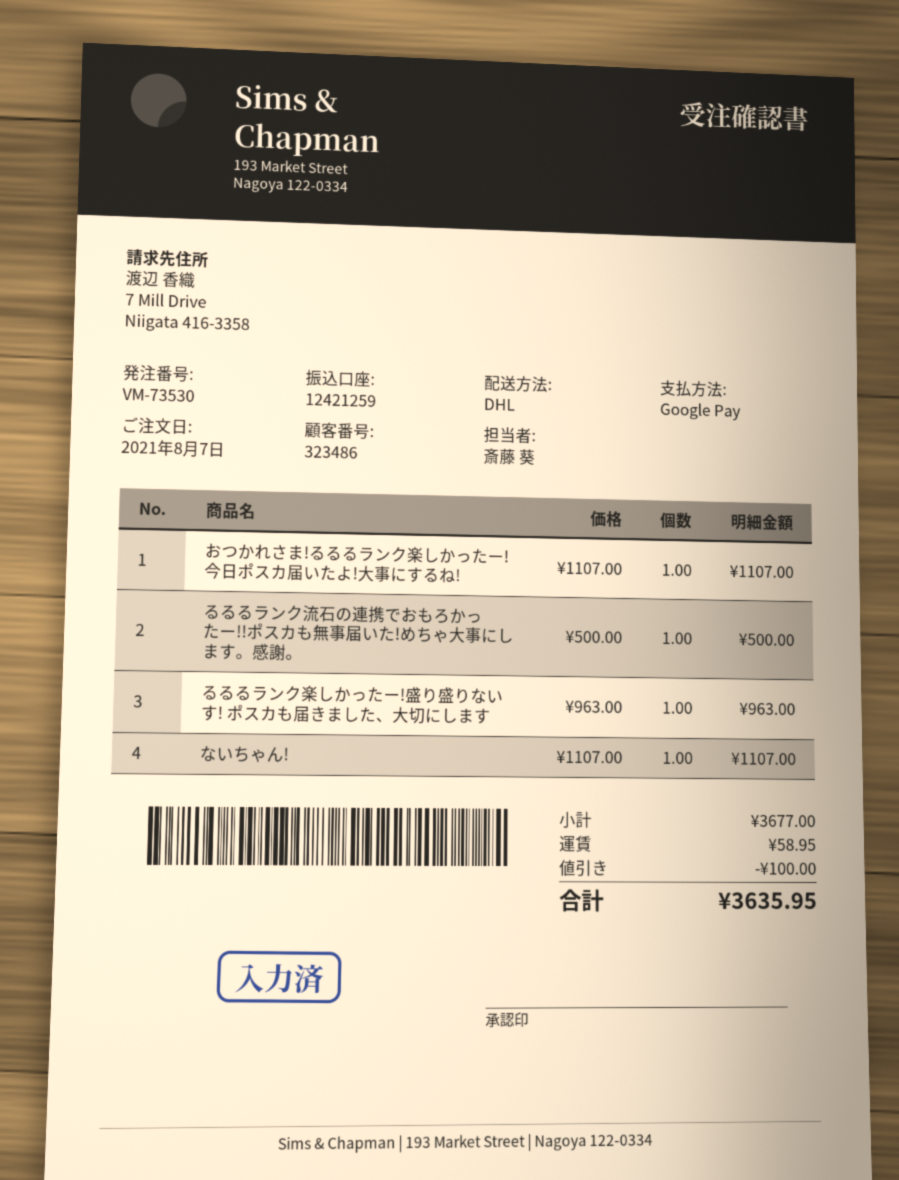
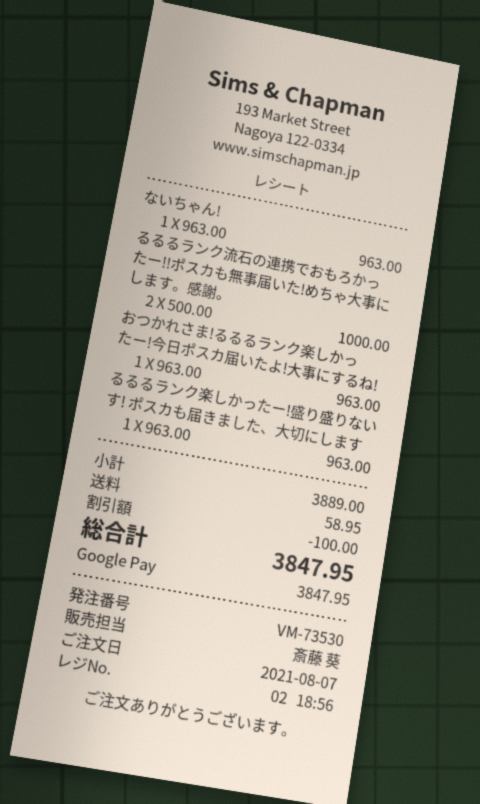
おつかれさま!るるるランク楽しかったー!今日ポスカ届いたよ!大事にするね!: 1 x 1107.00 = 1107.00 -> 1 x 963.00 = 963.00
るるるランク流石の連携でおもろかったー!!ポスカも無事届いた!めちゃ大事にします。感謝。: 1 x 500.00 = 500.00 -> 2 x 500.00 = 1000.00
ないちゃん!: 1 x 1107.00 = 1107.00 -> 1 x 963.00 = 963.00
subtotal: 3677.00 -> 3889.00
total: 3635.95 -> 3847.95

